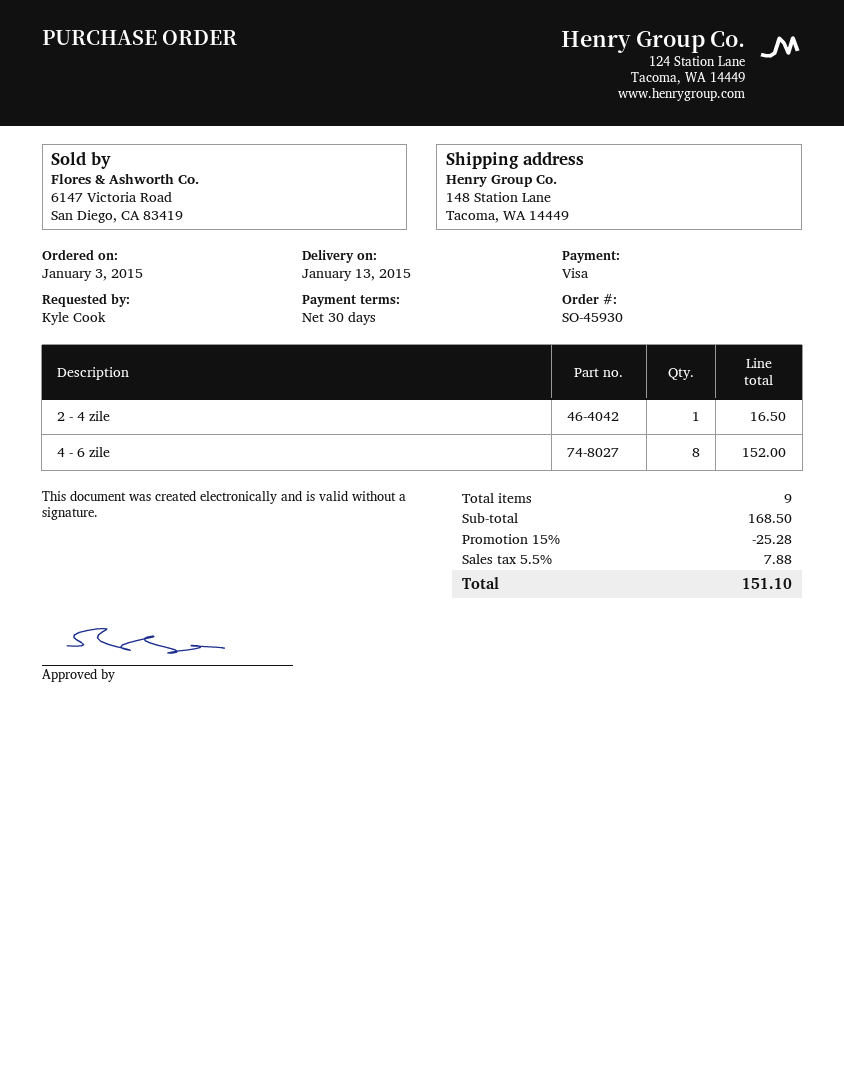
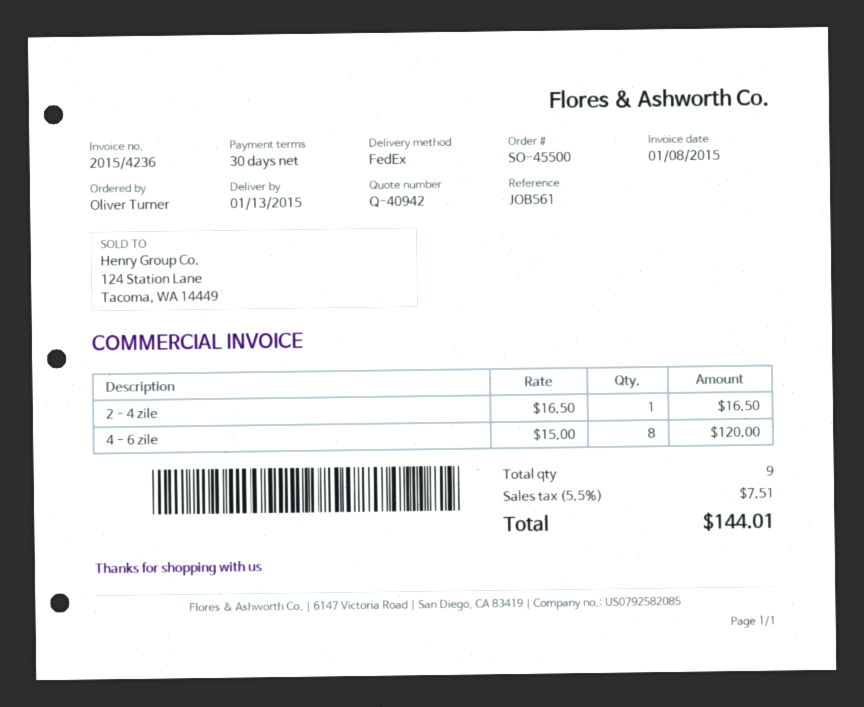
order number: SO-45930 -> SO-45500
ordered by: Kyle Cook -> Oliver Turner
4 - 6 zile: 8 for 152.00 -> 8 for 120.00
discount: 15% = 25.28 -> none
tax: 5.5% = 7.88 -> 5.5% = 7.51
total: 151.10 -> 144.01

